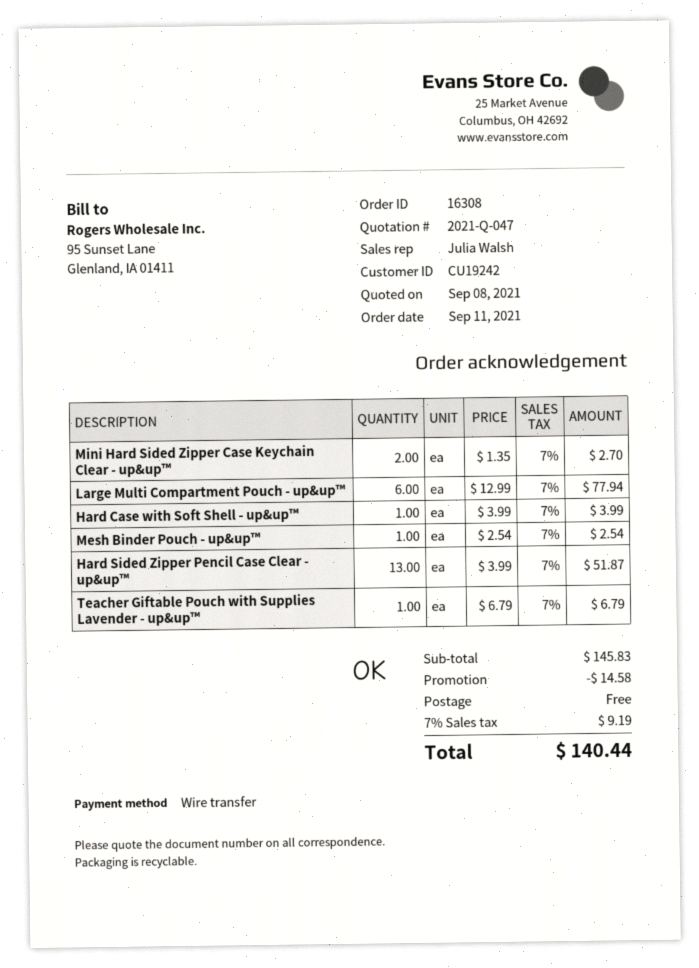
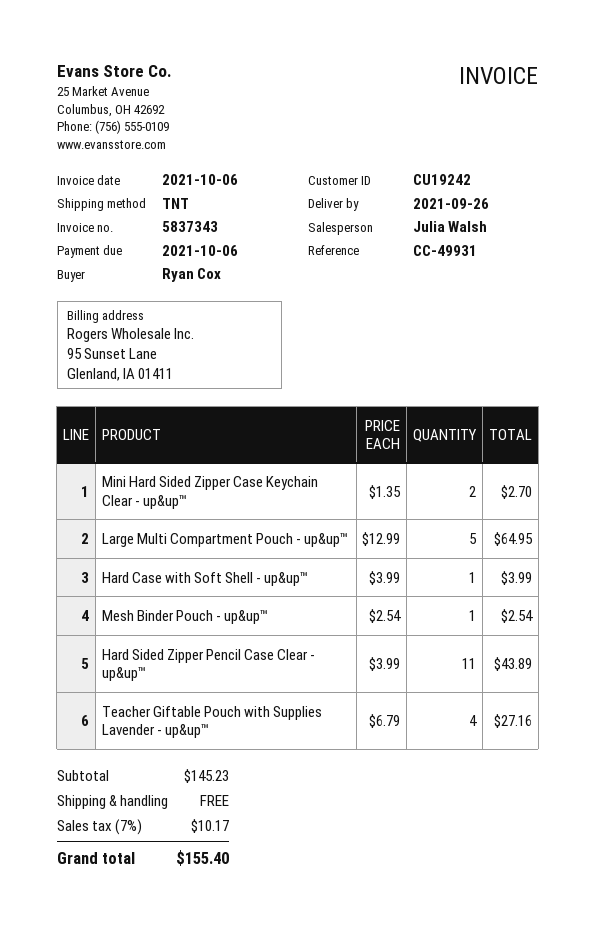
Large Multi Compartment Pouch - up&up™: 6 x 12.99 = 77.94 -> 5 x 12.99 = 64.95
Hard Sided Zipper Pencil Case Clear - up&up™: 13 x 3.99 = 51.87 -> 11 x 3.99 = 43.89
Teacher Giftable Pouch with Supplies Lavender - up&up™: 1 x 6.79 = 6.79 -> 4 x 6.79 = 27.16
subtotal: 145.83 -> 145.23
discount: 14.58 -> none
tax: 7% = 9.19 -> 7% = 10.17
total: 140.44 -> 155.40

